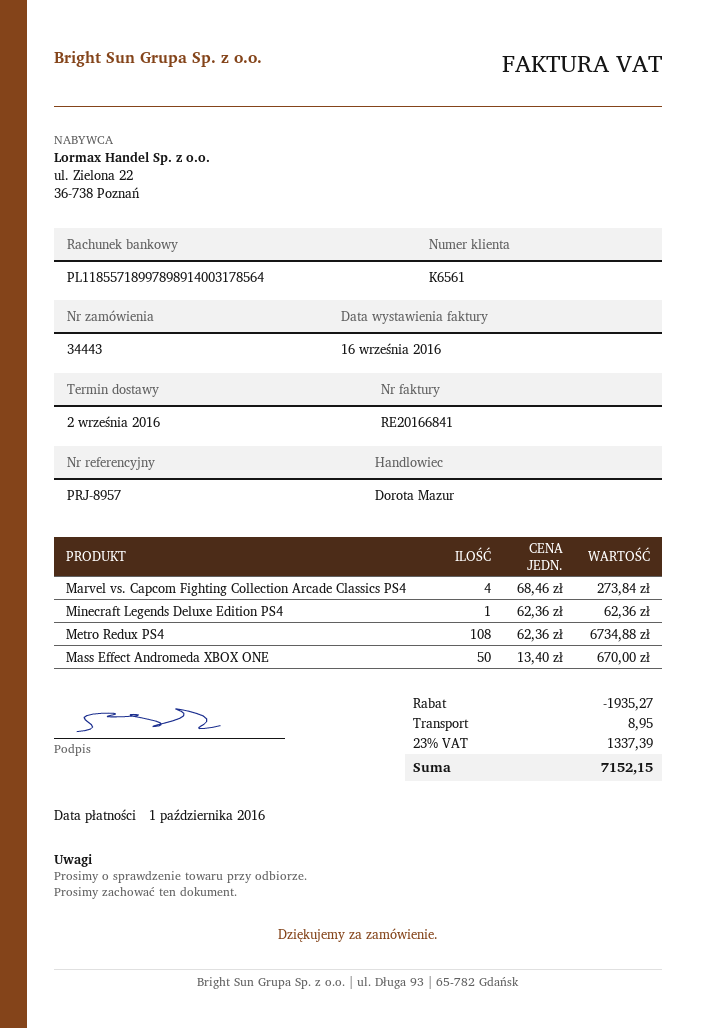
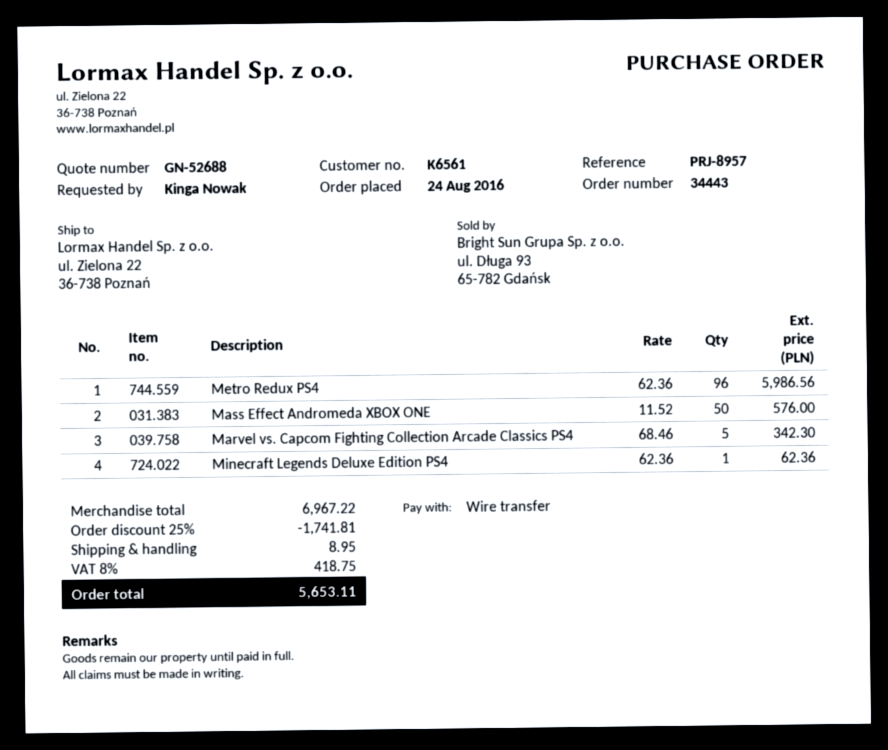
Marvel vs. Capcom Fighting Collection Arcade Classics PS4: 4 x 68.46 = 273.84 -> 5 x 68.46 = 342.30
Metro Redux PS4: 108 x 62.36 = 6734.88 -> 96 x 62.36 = 5986.56
Mass Effect Andromeda XBOX ONE: 50 x 13.40 = 670.00 -> 50 x 11.52 = 576.00
discount: 1935.27 -> 1741.81
tax: 23% = 1337.39 -> 8% = 418.75
total: 7152.15 -> 5653.11

